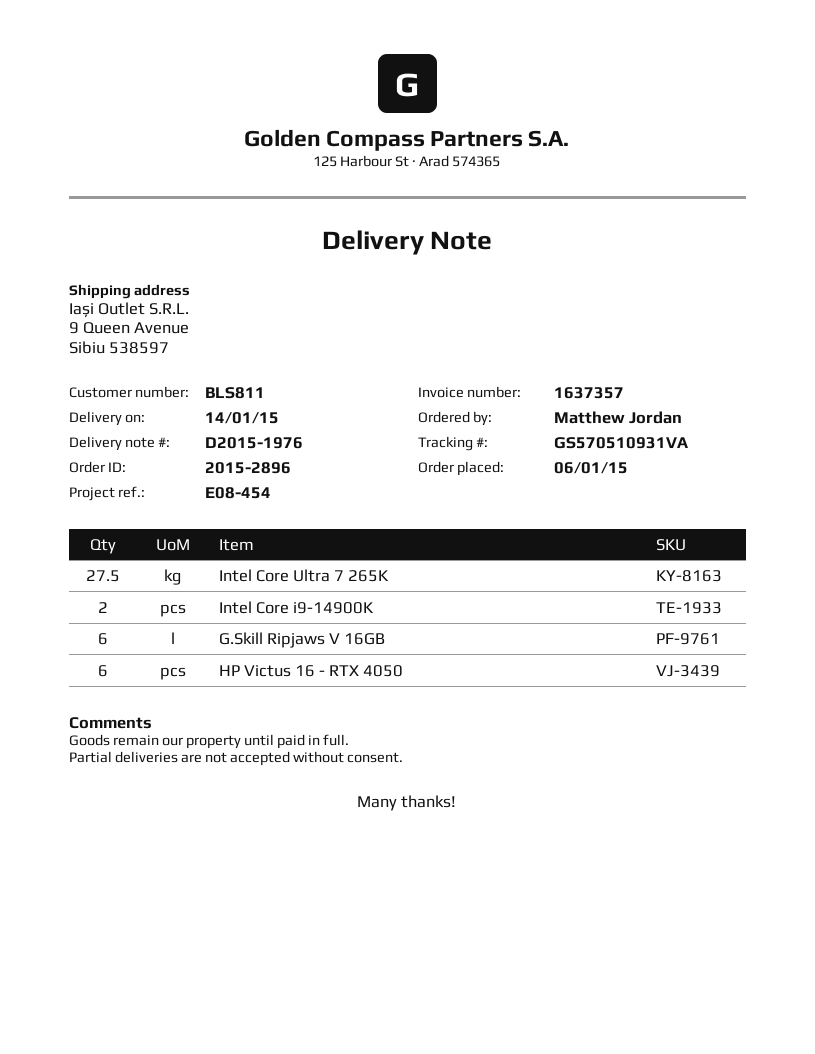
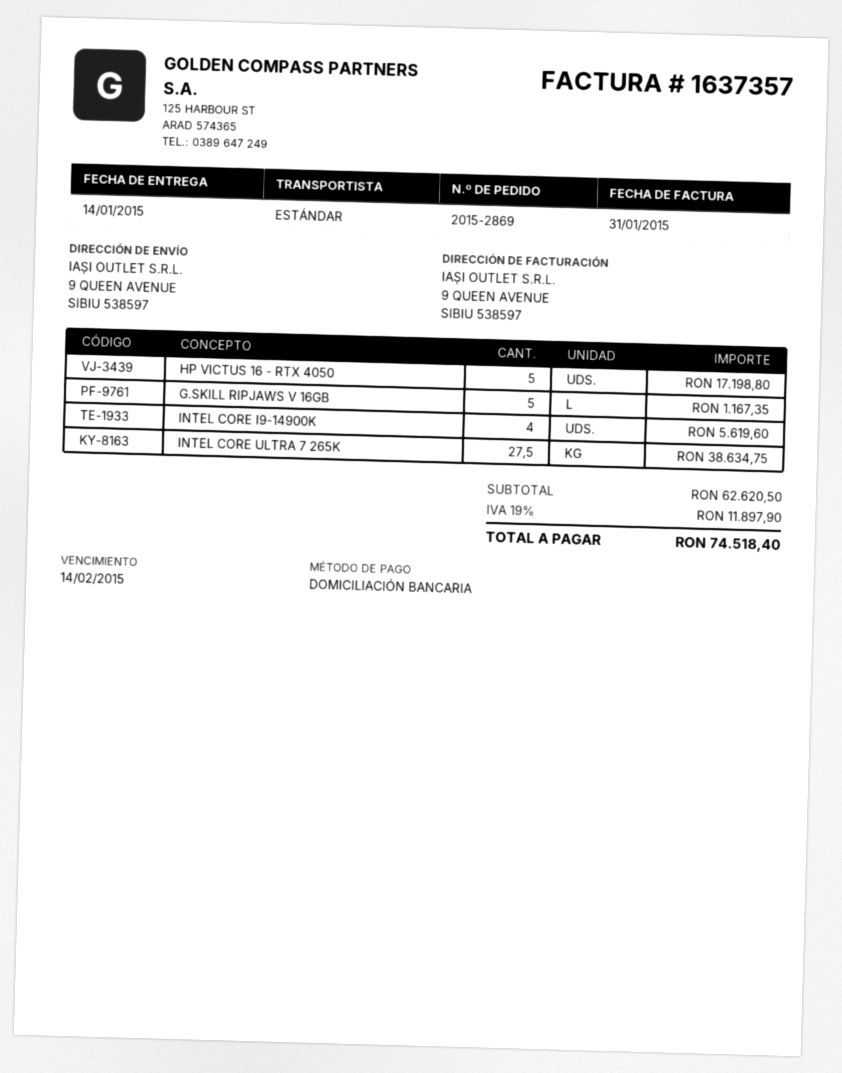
order number: 2015-2896 -> 2015-2869
Intel Core i9-14900K: 2 -> 4
G.Skill Ripjaws V 16GB: 6 -> 5
HP Victus 16 - RTX 4050: 6 -> 5

